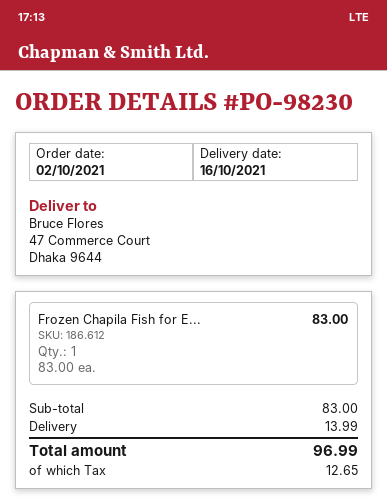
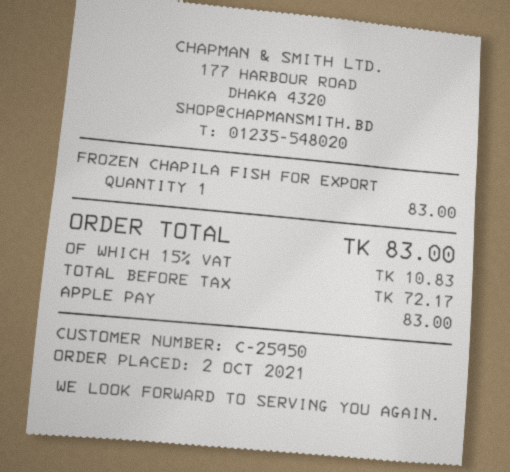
shipping: 13.99 -> none
tax: 12.65 -> 10.83
total: 96.99 -> 83.00

